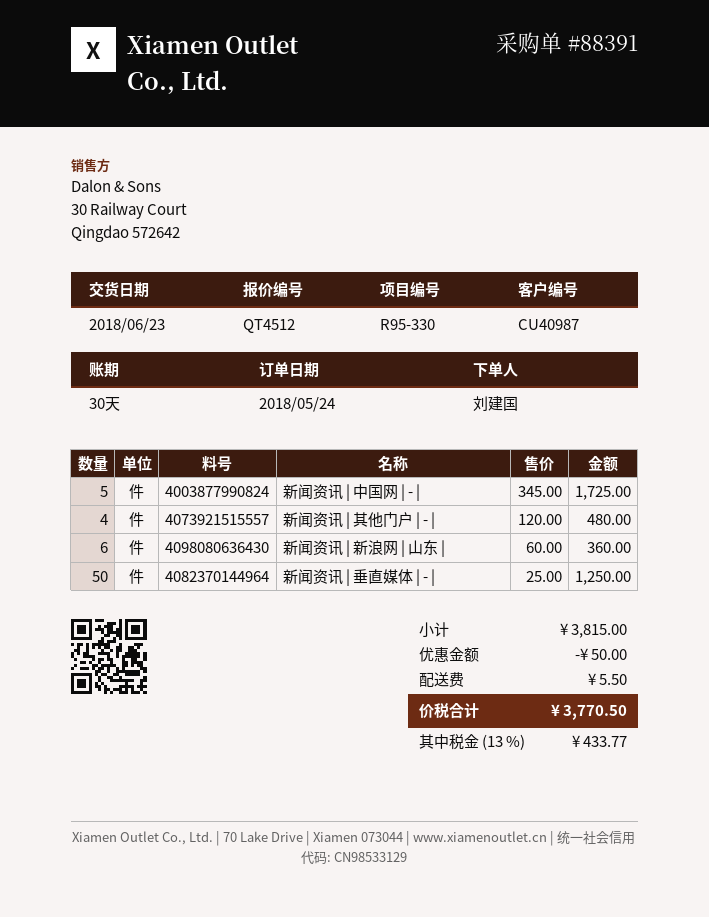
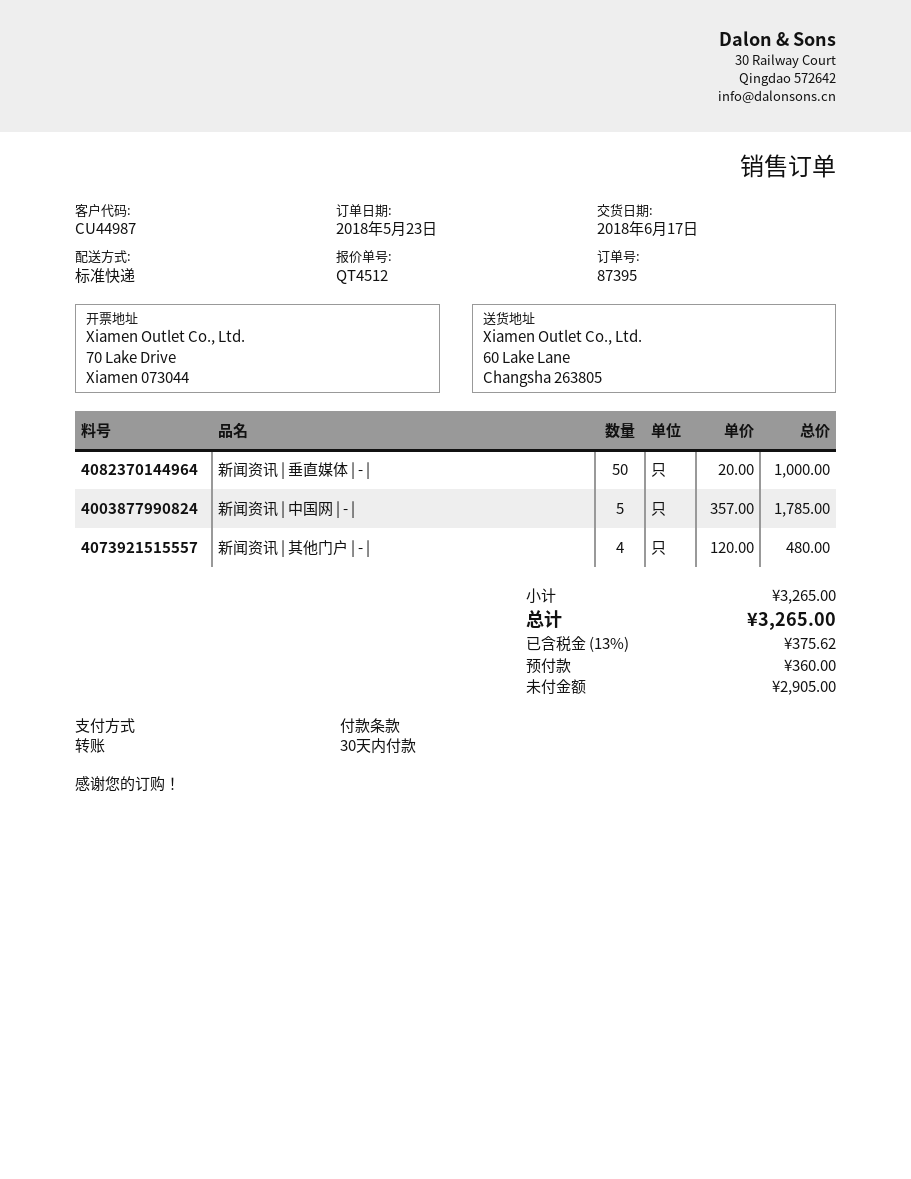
order number: 88391 -> 87395
order date: 2018-05-24 -> 2018-05-23
delivery date: 2018-06-23 -> 2018-06-17
customer number: CU40987 -> CU44987
新闻资讯 | 中国网 | - |: 5 x 345.00 = 1725.00 -> 5 x 357.00 = 1785.00
新闻资讯 | 新浪网 | 山东 |: 6 x 60.00 = 360.00 -> none
新闻资讯 | 垂直媒体 | - |: 50 x 25.00 = 1250.00 -> 50 x 20.00 = 1000.00
subtotal: 3815.00 -> 3265.00
discount: 50.00 -> none
shipping: 5.50 -> none
tax: 13% = 433.77 -> 13% = 375.62
total: 3770.50 -> 3265.00

